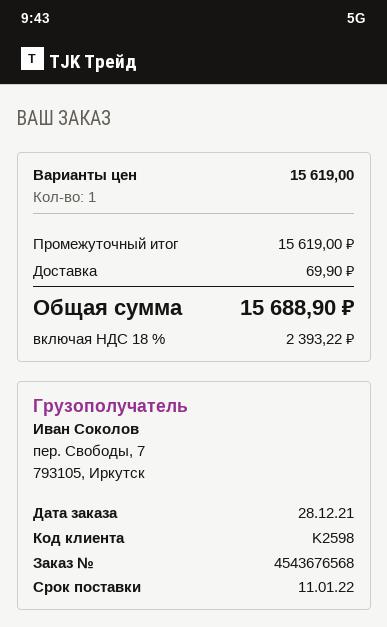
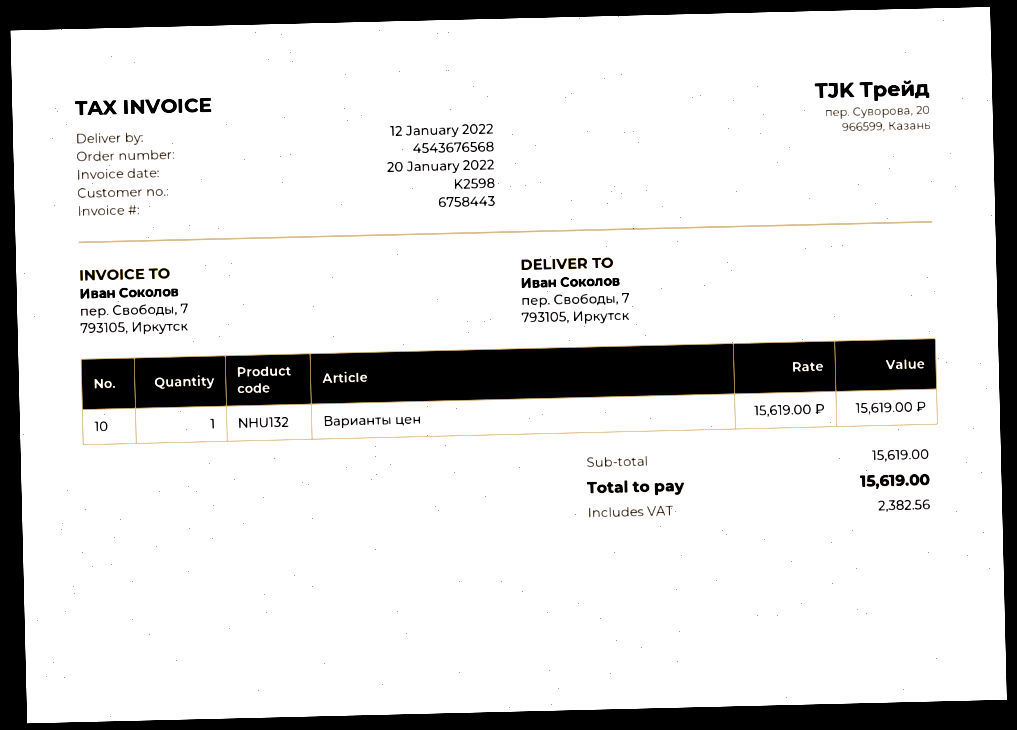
delivery date: 2022-01-11 -> 2022-01-12
shipping: 69.90 -> none
tax: 2393.22 -> 2382.56
total: 15688.90 -> 15619.00

